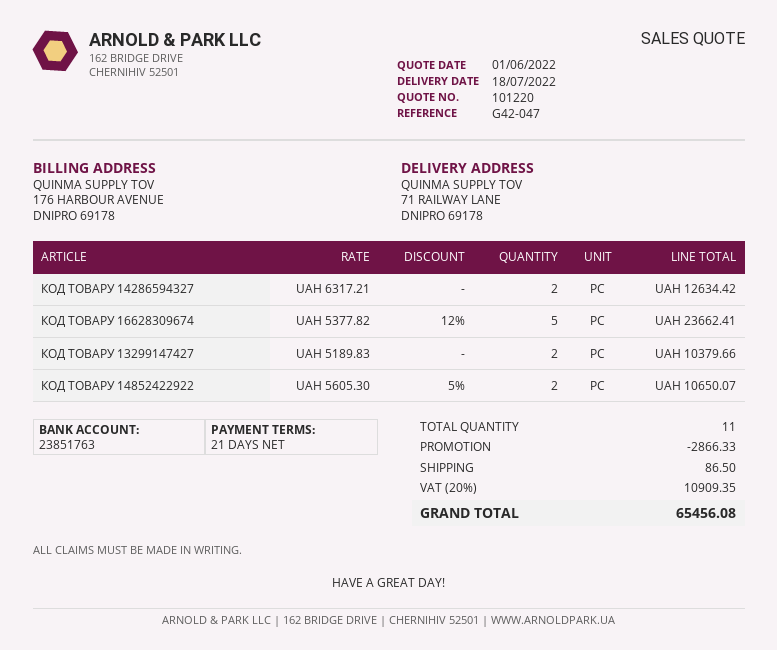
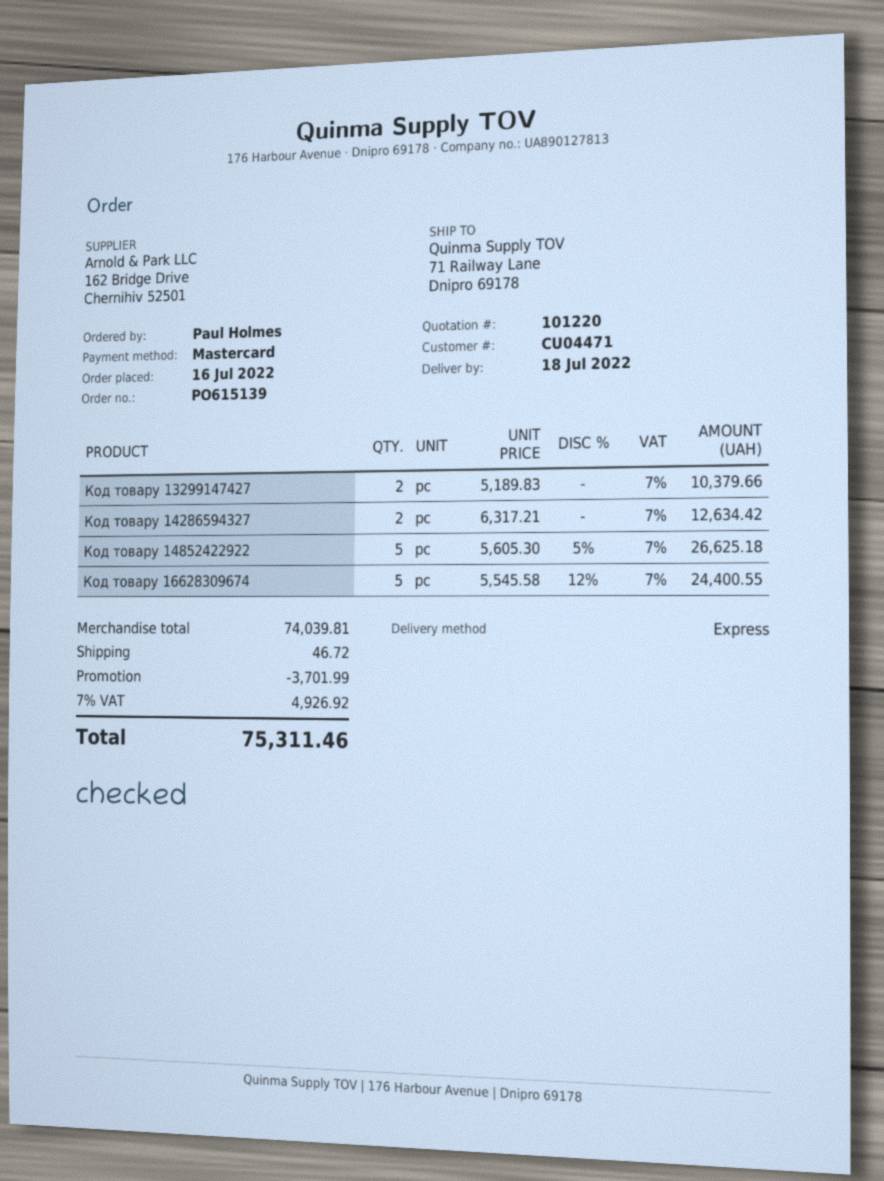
КОД ТОВАРУ 16628309674: 5 x 5377.82 - 12% = 23662.41 -> 5 x 5545.58 - 12% = 24400.55
КОД ТОВАРУ 14852422922: 2 x 5605.30 - 5% = 10650.07 -> 5 x 5605.30 - 5% = 26625.18
discount: 2866.33 -> 3701.99
shipping: 86.50 -> 46.72
tax: 20% = 10909.35 -> 7% = 4926.92
total: 65456.08 -> 75311.46

